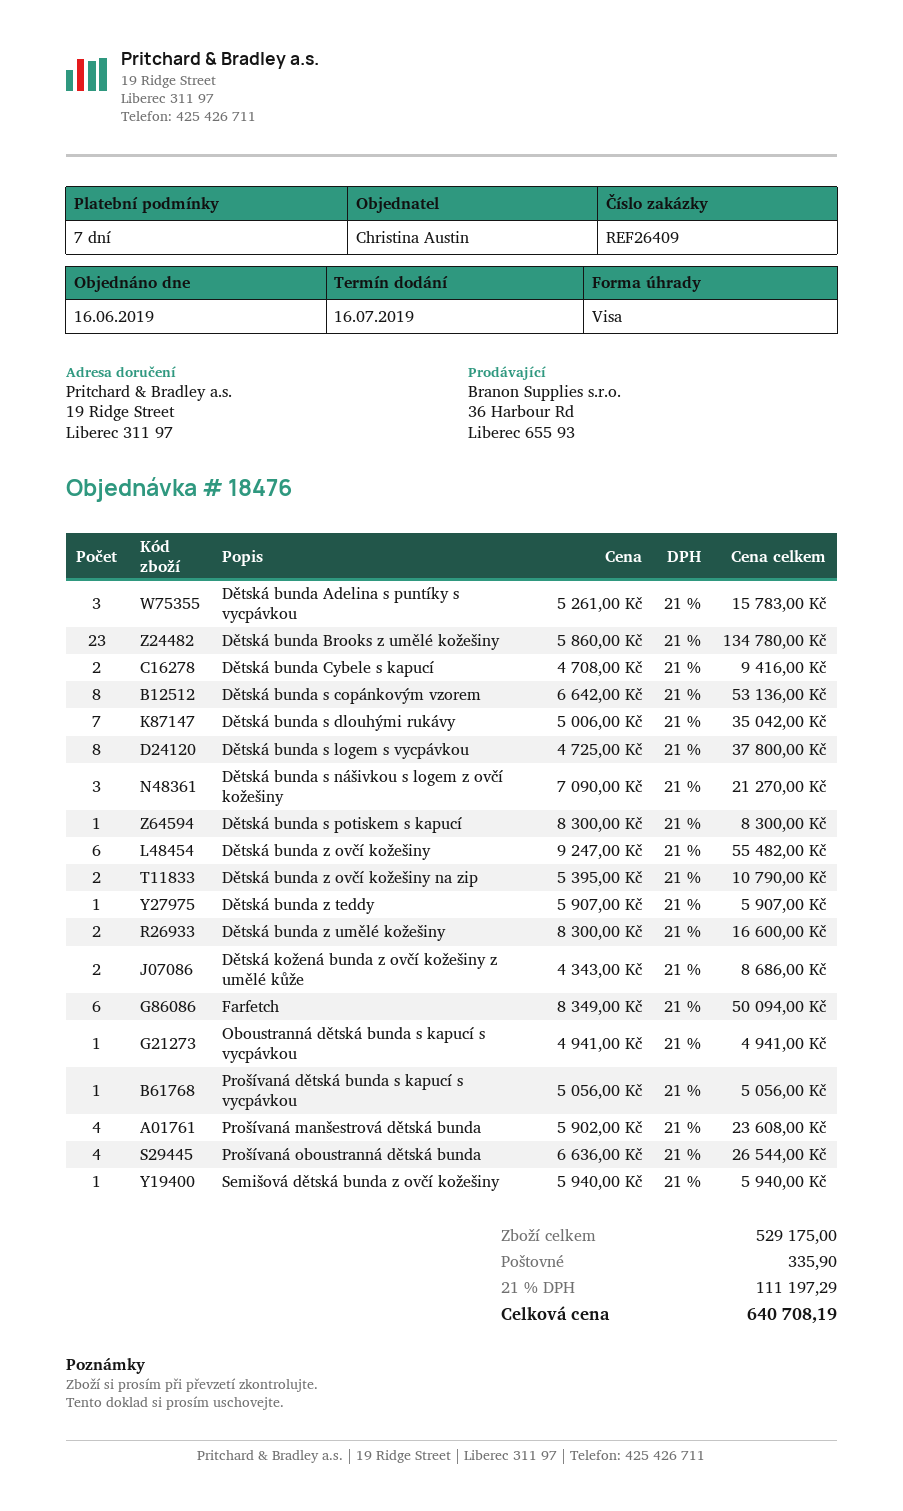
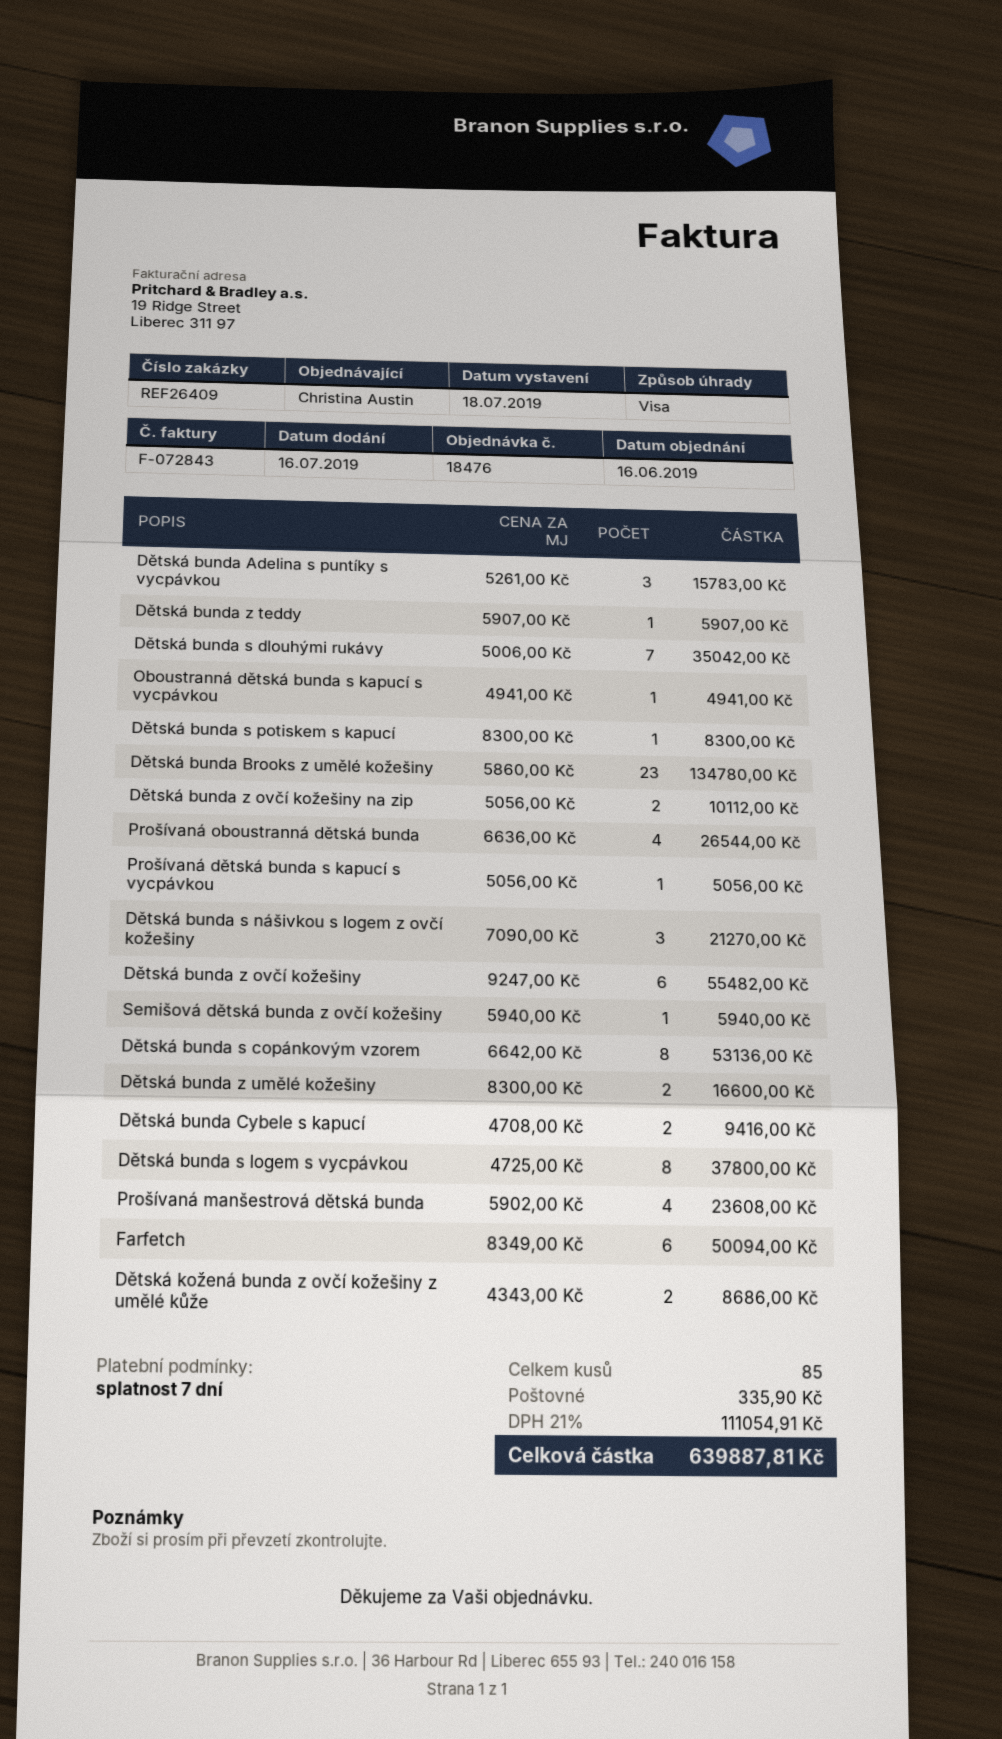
Dětská bunda z ovčí kožešiny na zip: 2 x 5395.00 = 10790.00 -> 2 x 5056.00 = 10112.00
tax: 21% = 111197.29 -> 21% = 111054.91
total: 640708.19 -> 639887.81

